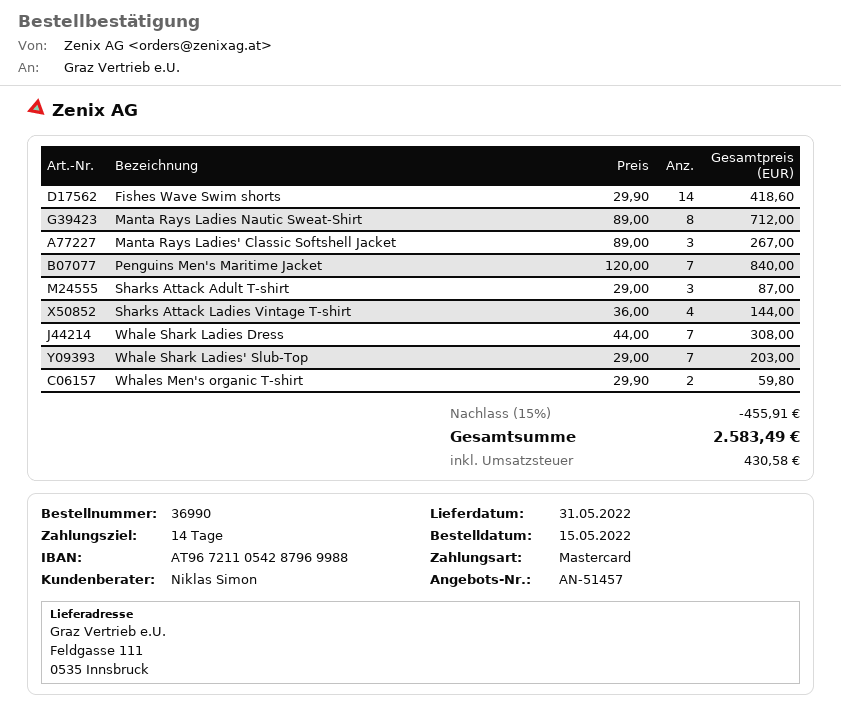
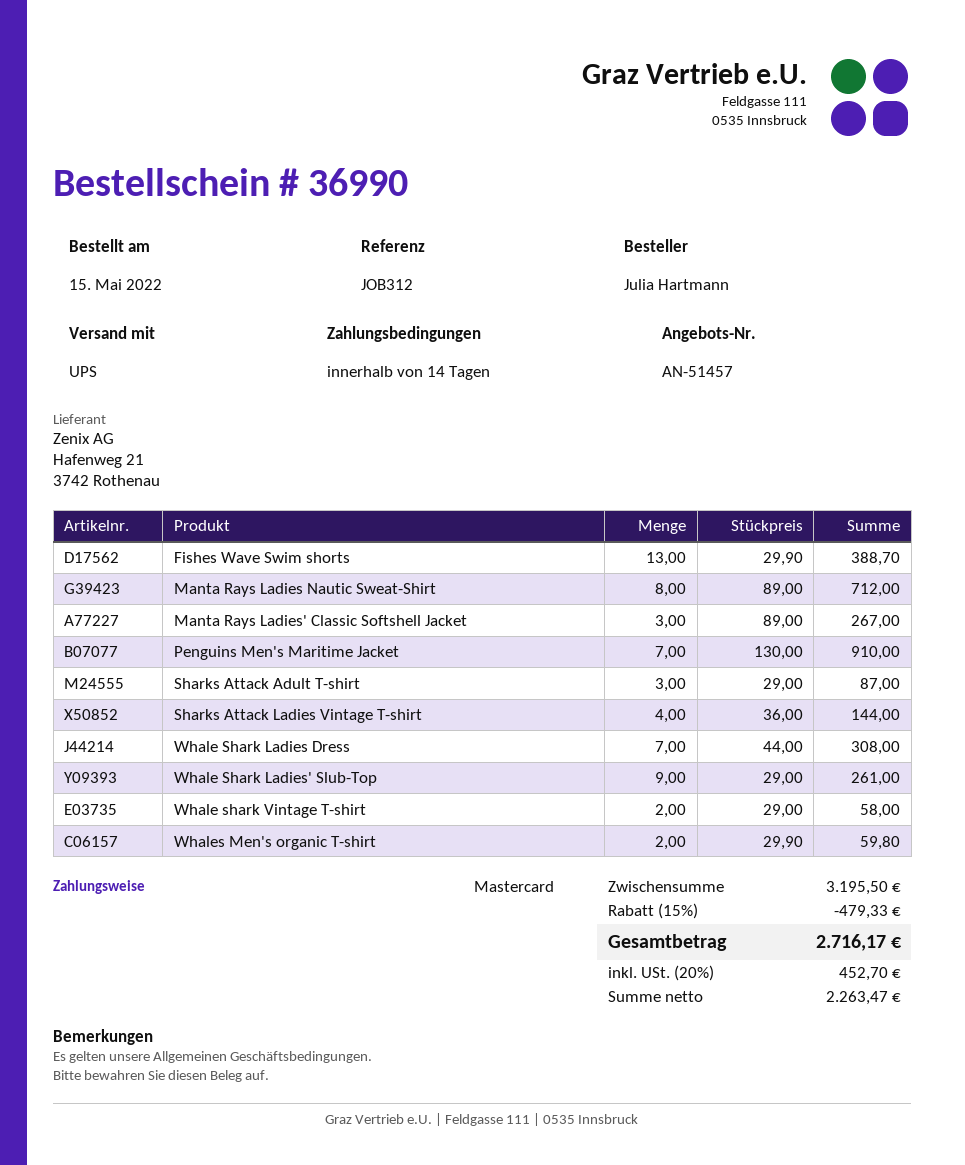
Fishes Wave Swim shorts: 14 x 29.90 = 418.60 -> 13 x 29.90 = 388.70
Penguins Men's Maritime Jacket: 7 x 120.00 = 840.00 -> 7 x 130.00 = 910.00
Whale Shark Ladies' Slub-Top: 7 x 29.00 = 203.00 -> 9 x 29.00 = 261.00
Whale shark Vintage T-shirt: none -> 2 x 29.00 = 58.00
discount: 15% = 455.91 -> 15% = 479.33
tax: 430.58 -> 452.70
total: 2583.49 -> 2716.17

